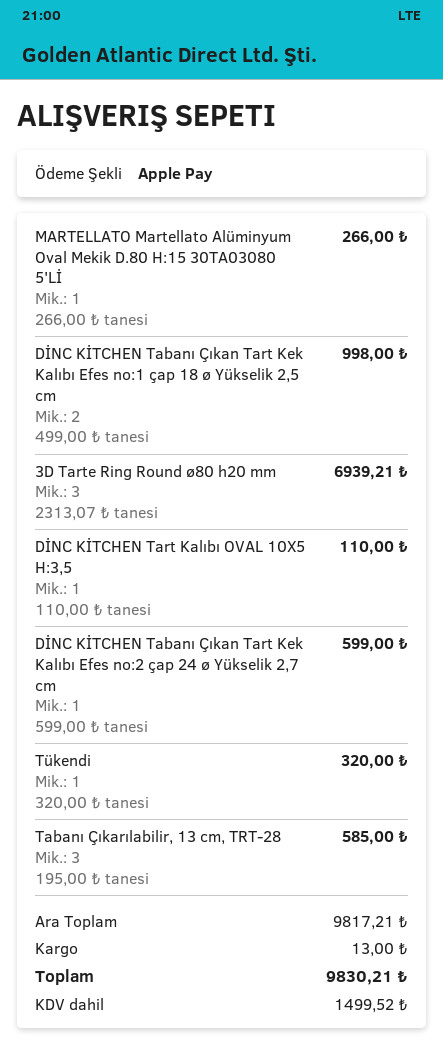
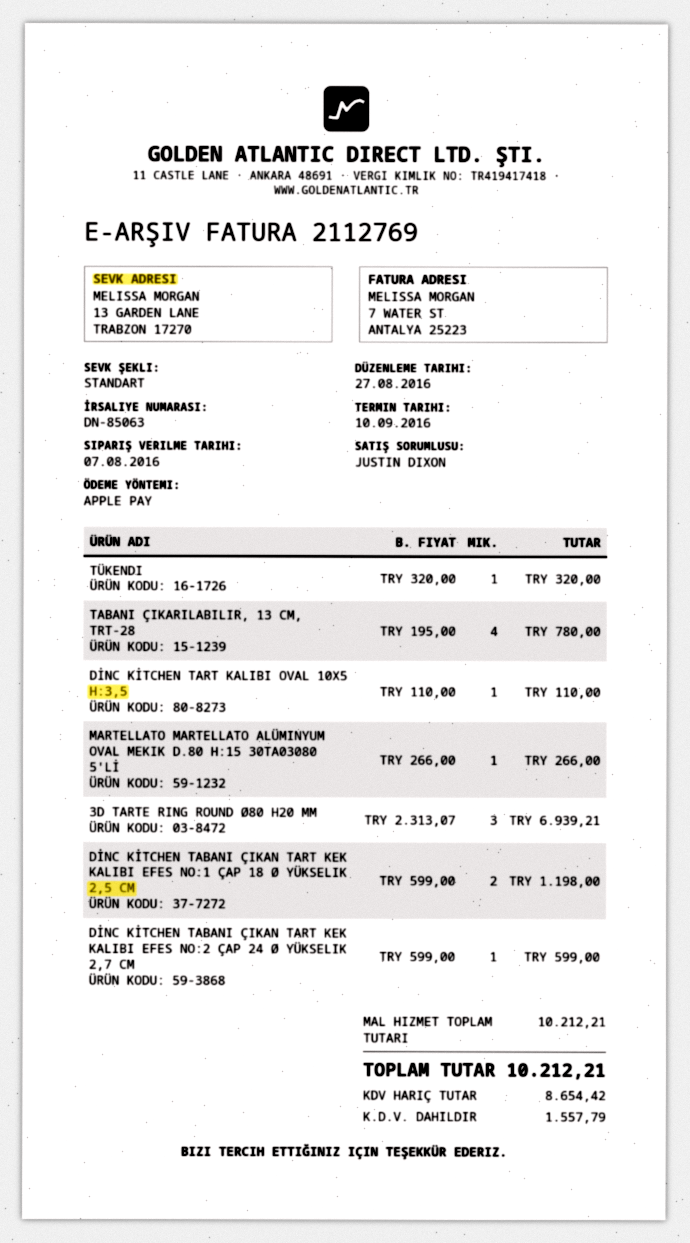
DİNC KİTCHEN Tabanı Çıkan Tart Kek Kalıbı Efes no:1 çap 18 ø Yükselik 2,5 cm: 2 x 499.00 = 998.00 -> 2 x 599.00 = 1198.00
Tabanı Çıkarılabilir, 13 cm, TRT-28: 3 x 195.00 = 585.00 -> 4 x 195.00 = 780.00
subtotal: 9817.21 -> 10212.21
shipping: 13.00 -> none
tax: 1499.52 -> 1557.79
total: 9830.21 -> 10212.21

